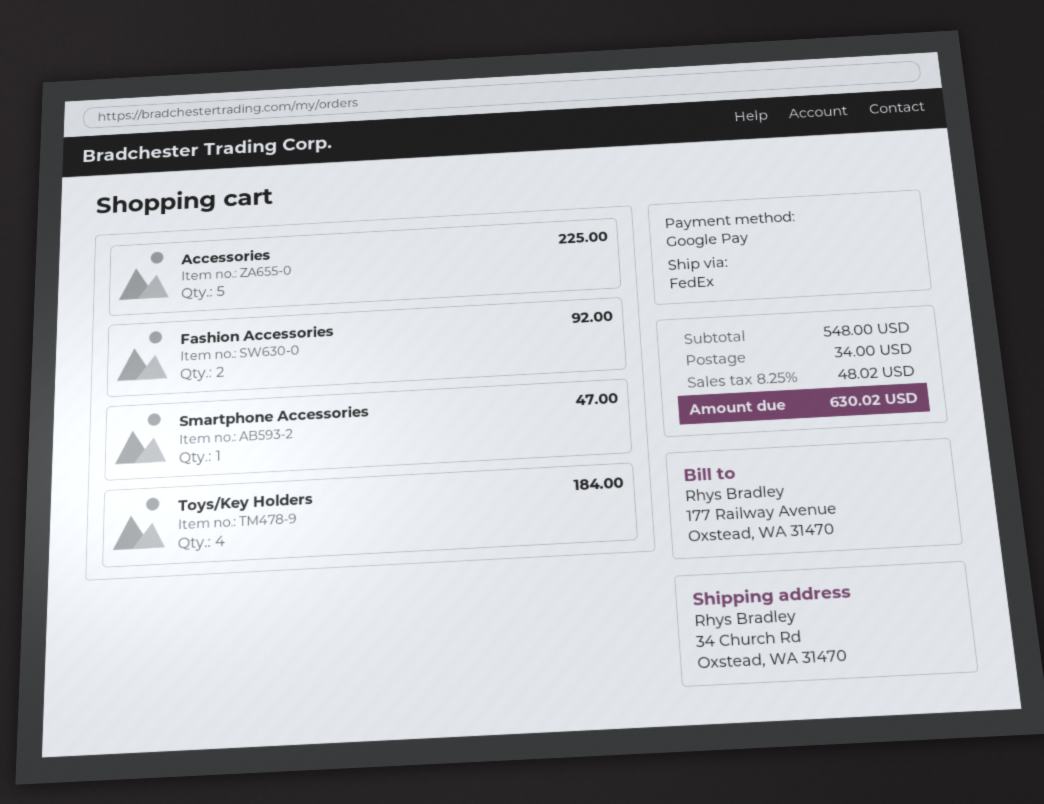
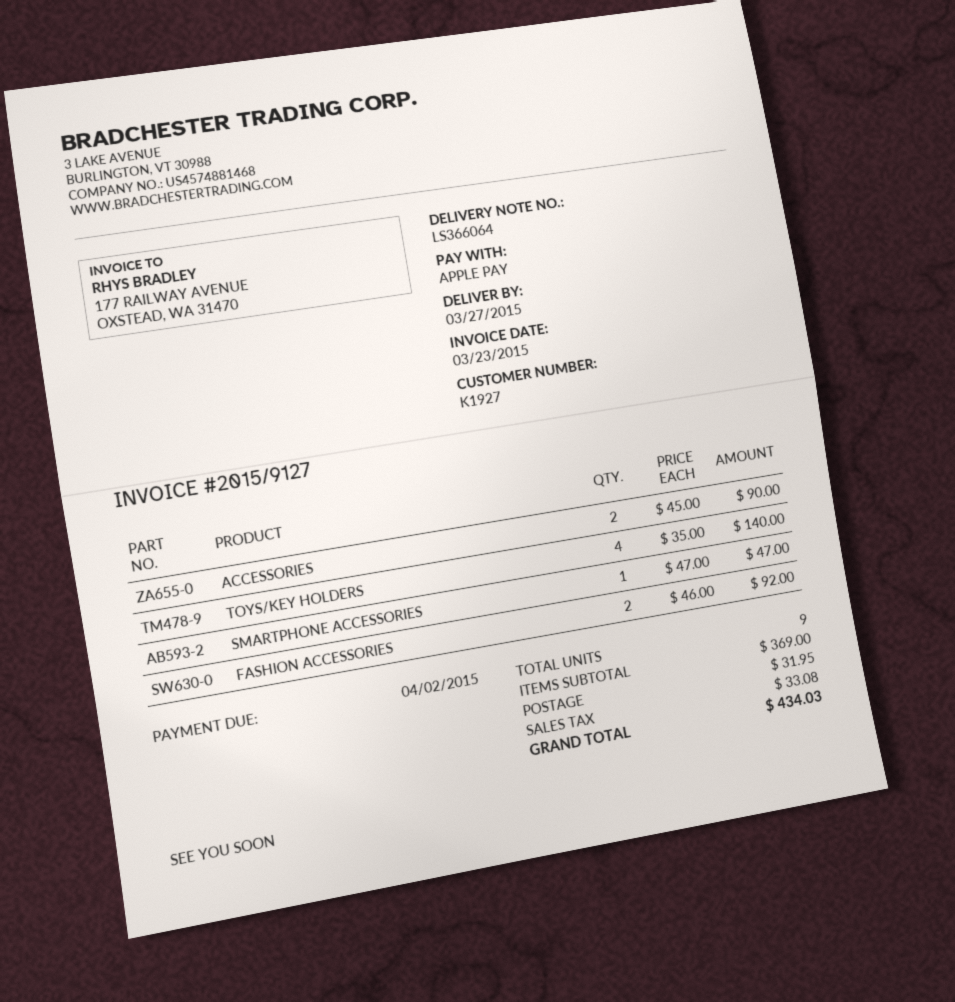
payment method: Google Pay -> Apple Pay
Accessories: 5 for 225.00 -> 2 for 90.00
Toys/Key Holders: 4 for 184.00 -> 4 for 140.00
subtotal: 548.00 -> 369.00
shipping: 34.00 -> 31.95
tax: 48.02 -> 33.08
total: 630.02 -> 434.03

